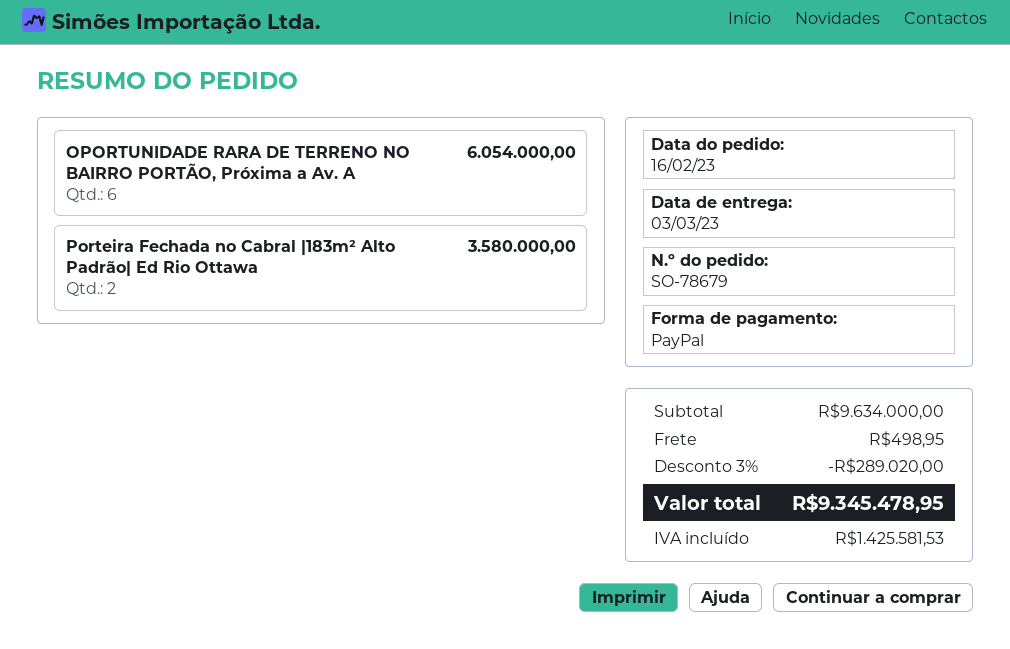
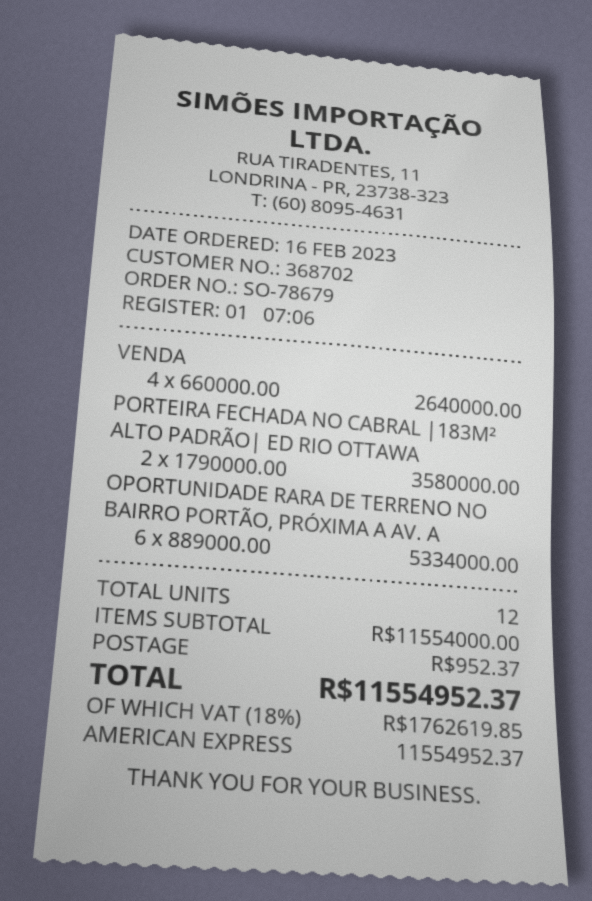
payment method: PayPal -> American Express
OPORTUNIDADE RARA DE TERRENO NO BAIRRO PORTÃO, Próxima a Av. A: 6 for 6054000.00 -> 6 for 5334000.00
VENDA: none -> 4 for 2640000.00
subtotal: 9634000.00 -> 11554000.00
discount: 3% = 289020.00 -> none
shipping: 498.95 -> 952.37
tax: 1425581.53 -> 1762619.85
total: 9345478.95 -> 11554952.37

